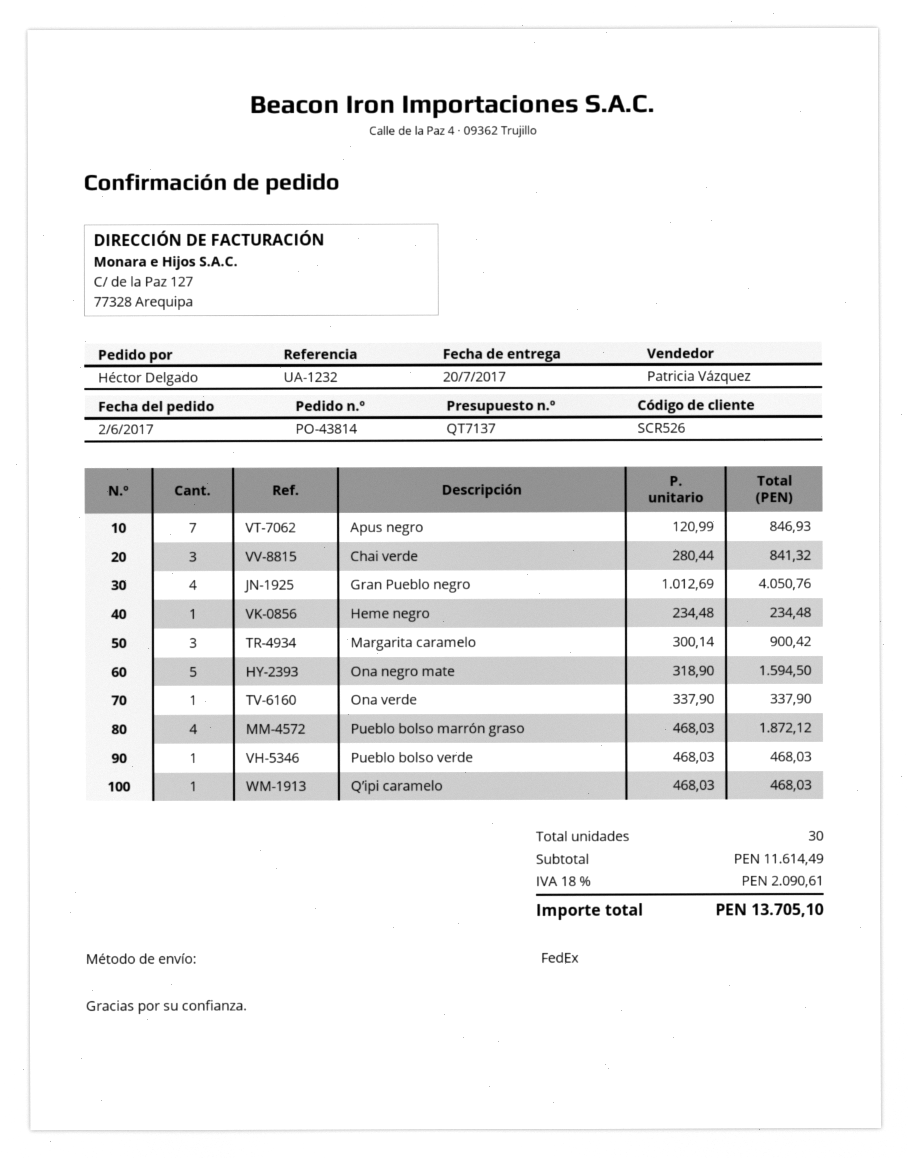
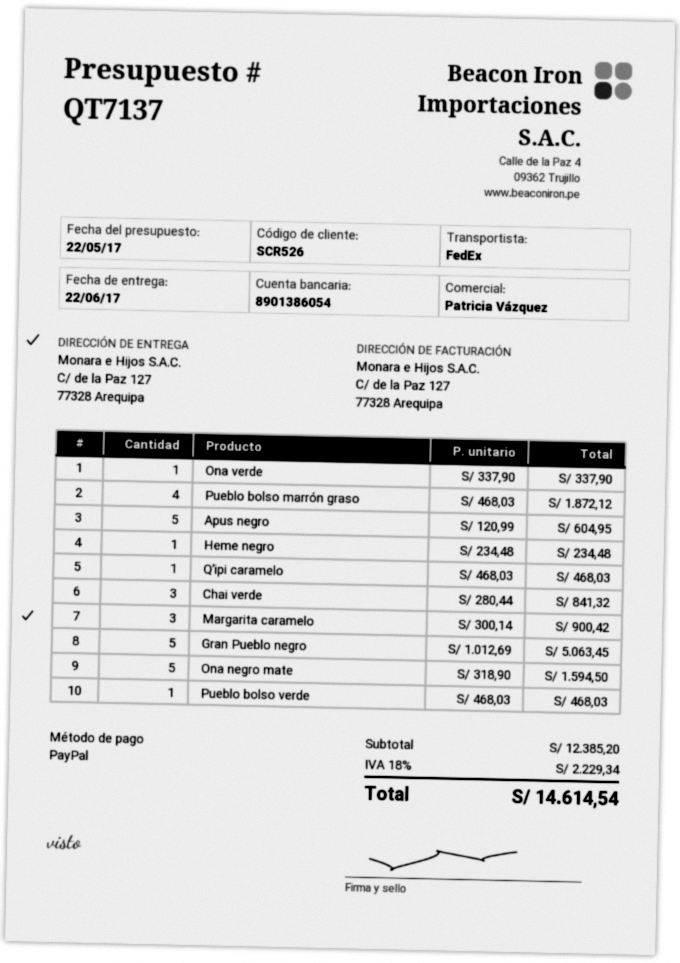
delivery date: 2017-07-20 -> 2017-06-22
Apus negro: 7 x 120.99 = 846.93 -> 5 x 120.99 = 604.95
Gran Pueblo negro: 4 x 1012.69 = 4050.76 -> 5 x 1012.69 = 5063.45
subtotal: 11614.49 -> 12385.20
tax: 18% = 2090.61 -> 18% = 2229.34
total: 13705.10 -> 14614.54

